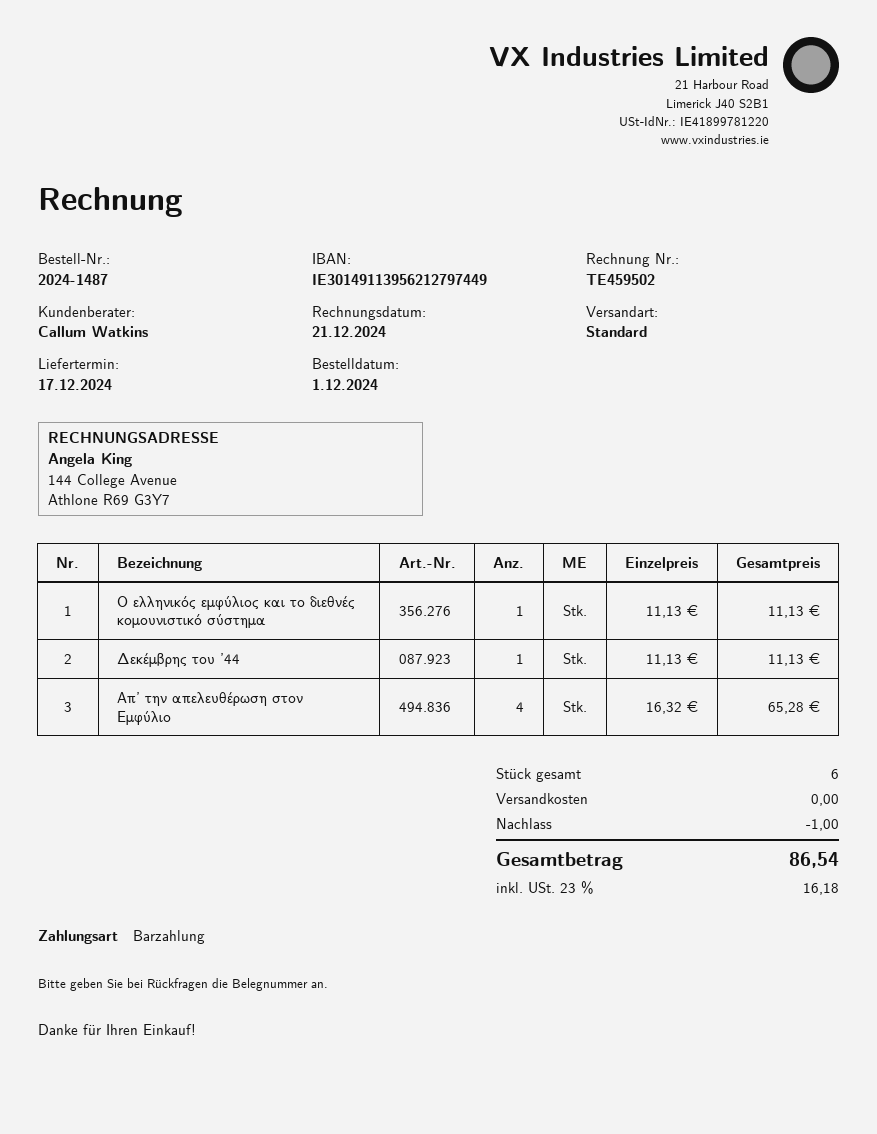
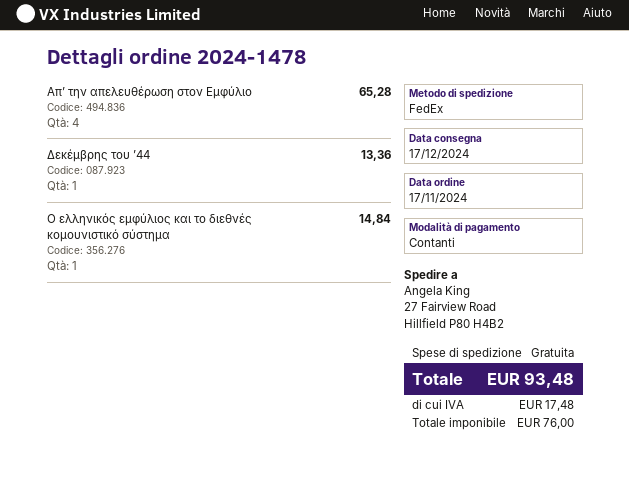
order number: 2024-1487 -> 2024-1478
order date: 2024-12-01 -> 2024-11-17
shipping method: standard -> FedEx
Ο ελληνικός εμφύλιος και το διεθνές κομουνιστικό σύστημα: 1 for 11.13 -> 1 for 14.84
Δεκέμβρης του ’44: 1 for 11.13 -> 1 for 13.36
discount: 1.00 -> none
tax: 16.18 -> 17.48
total: 86.54 -> 93.48

